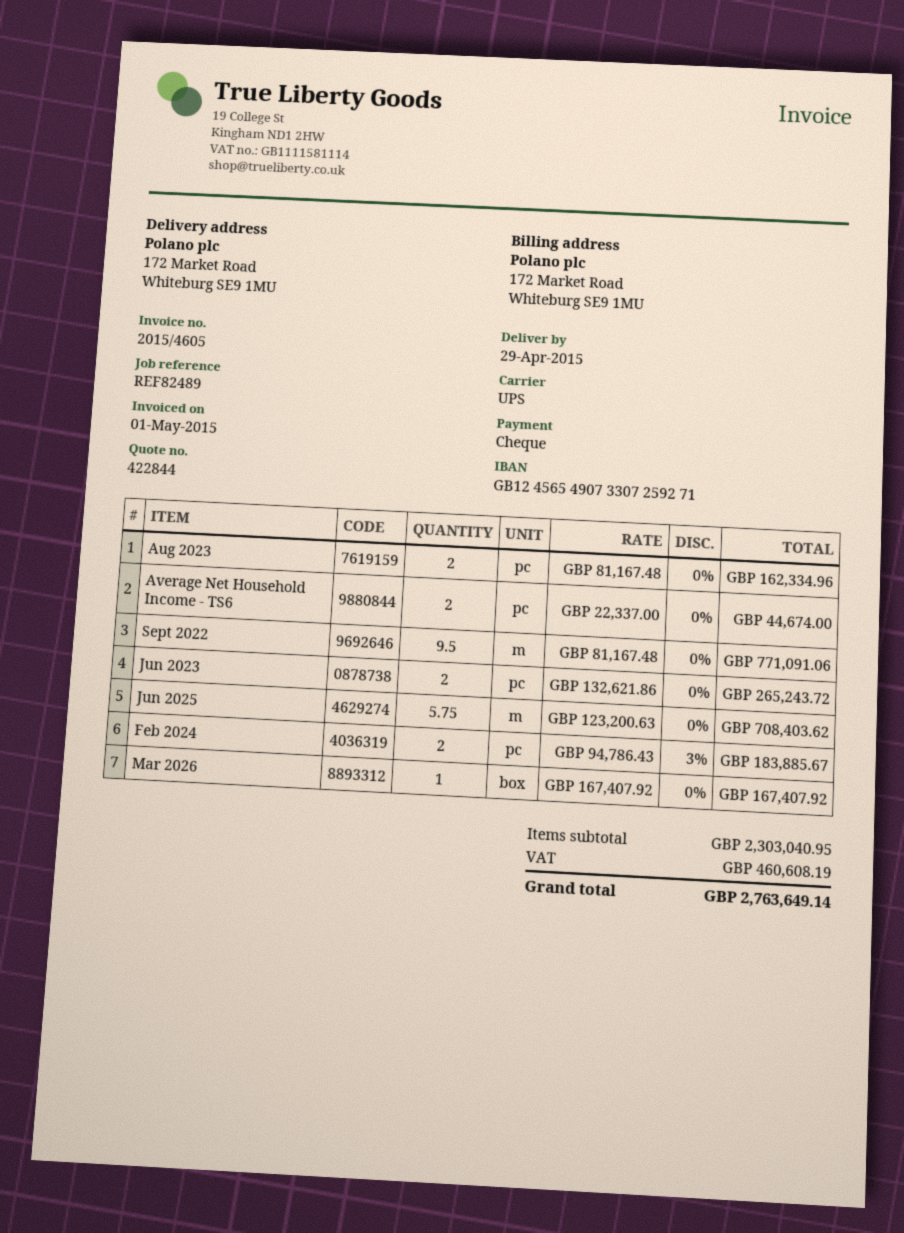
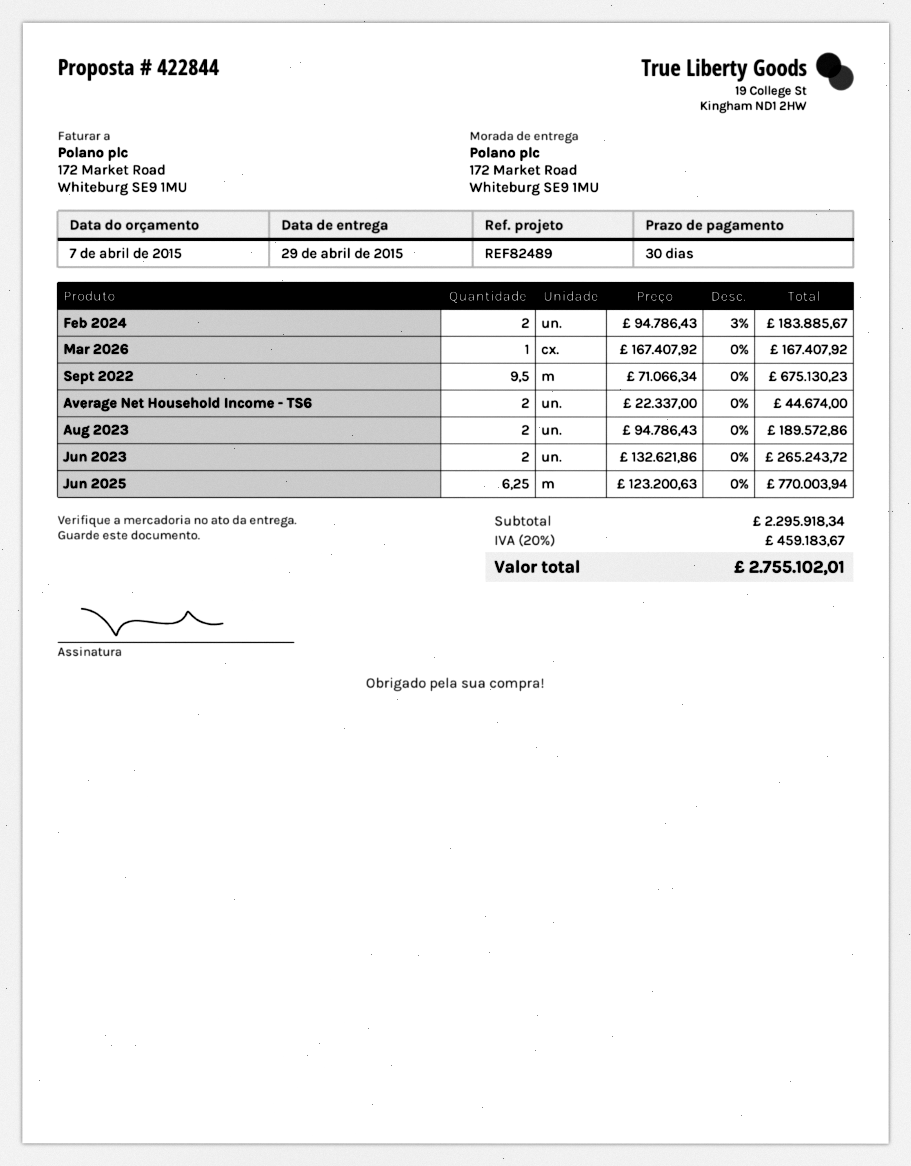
Aug 2023: 2 x 81167.48 = 162334.96 -> 2 x 94786.43 = 189572.86
Sept 2022: 9.5 x 81167.48 = 771091.06 -> 9.5 x 71066.34 = 675130.23
Jun 2025: 5.75 x 123200.63 = 708403.62 -> 6.25 x 123200.63 = 770003.94
subtotal: 2303040.95 -> 2295918.34
tax: 460608.19 -> 459183.67
total: 2763649.14 -> 2755102.01

